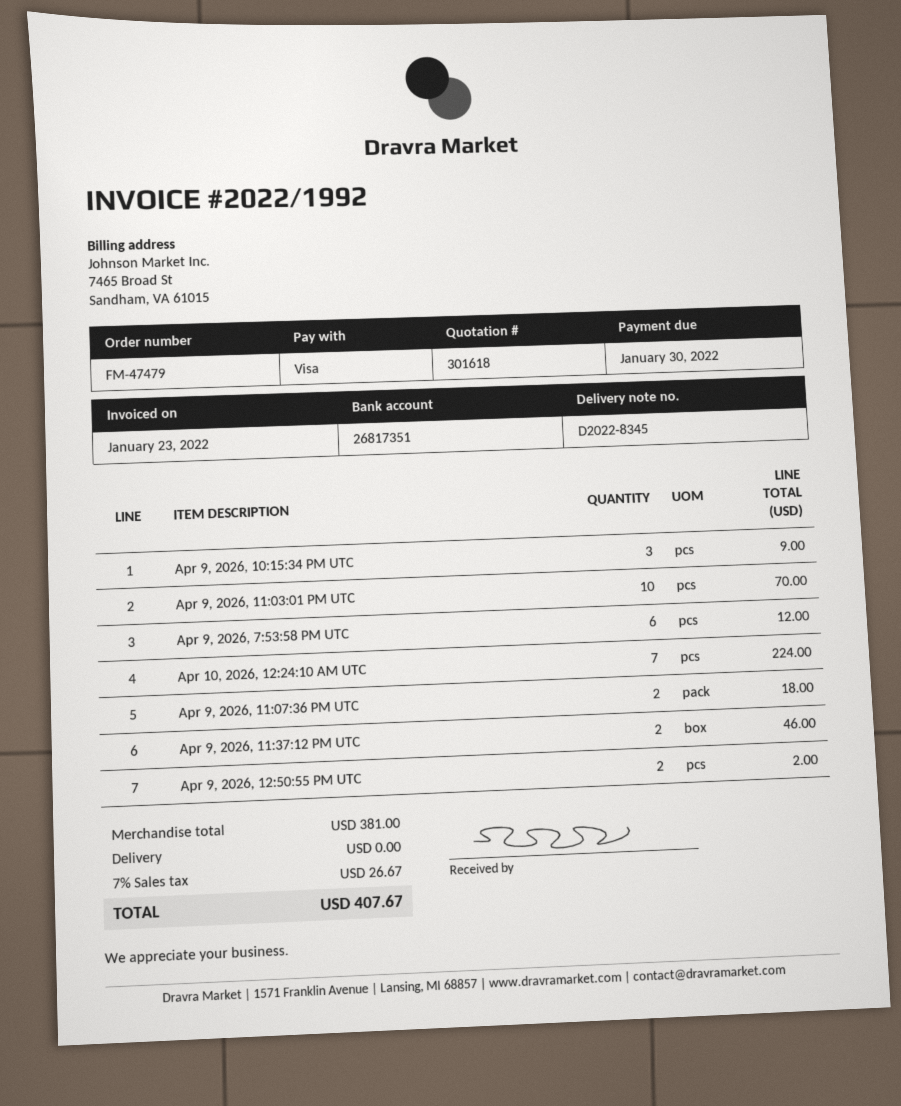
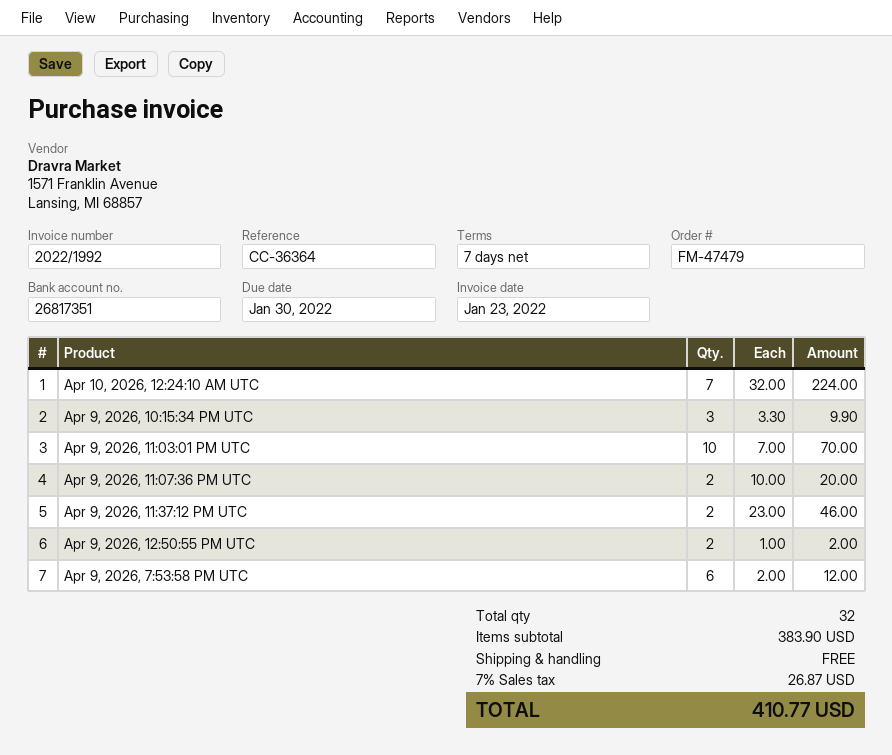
Apr 9, 2026, 10:15:34 PM UTC: 3 for 9.00 -> 3 for 9.90
Apr 9, 2026, 11:07:36 PM UTC: 2 for 18.00 -> 2 for 20.00
subtotal: 381.00 -> 383.90
tax: 7% = 26.67 -> 7% = 26.87
total: 407.67 -> 410.77

